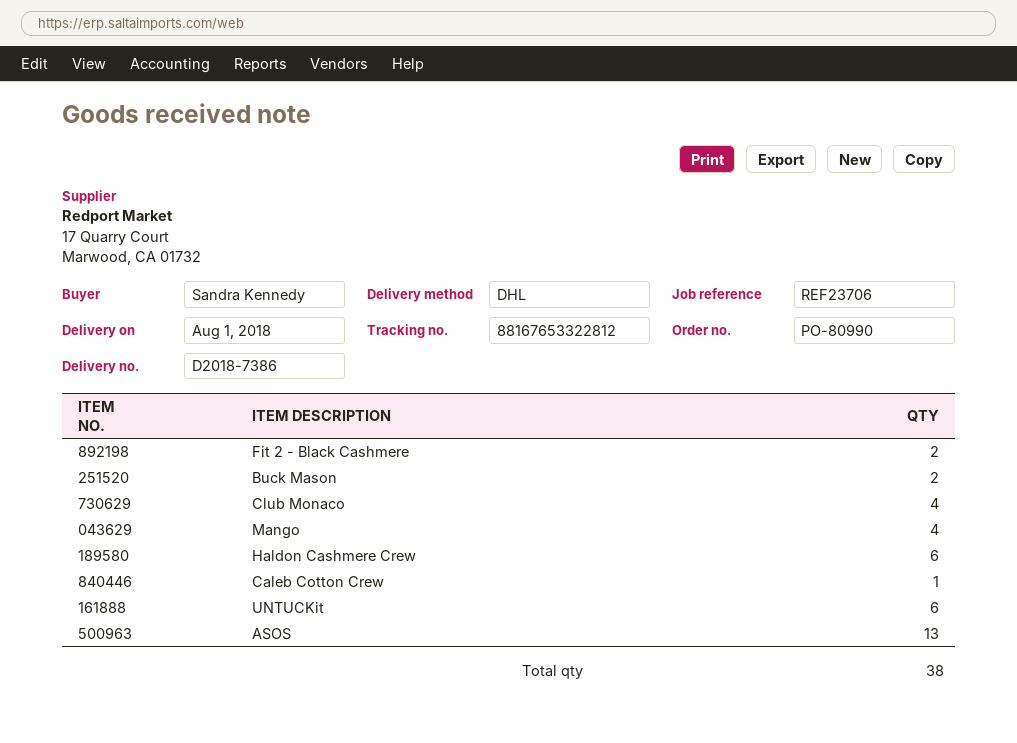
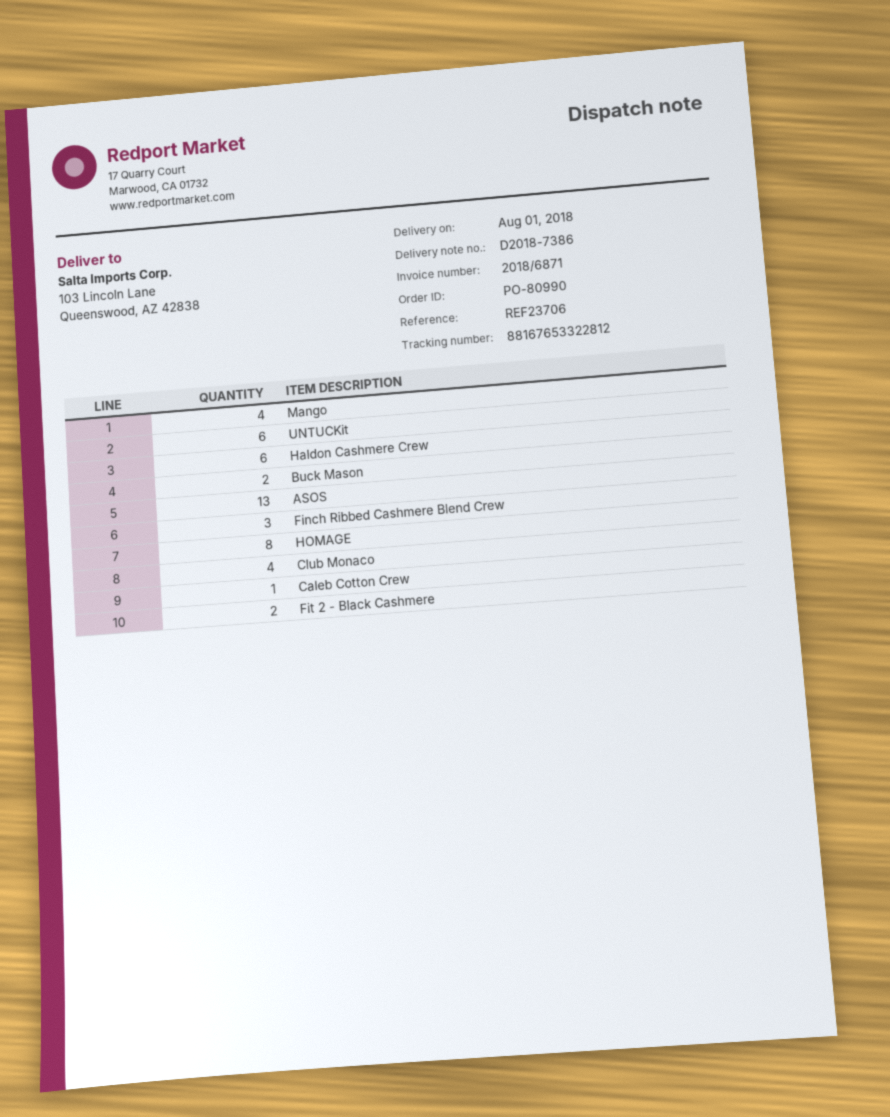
Finch Ribbed Cashmere Blend Crew: none -> 3
HOMAGE: none -> 8

